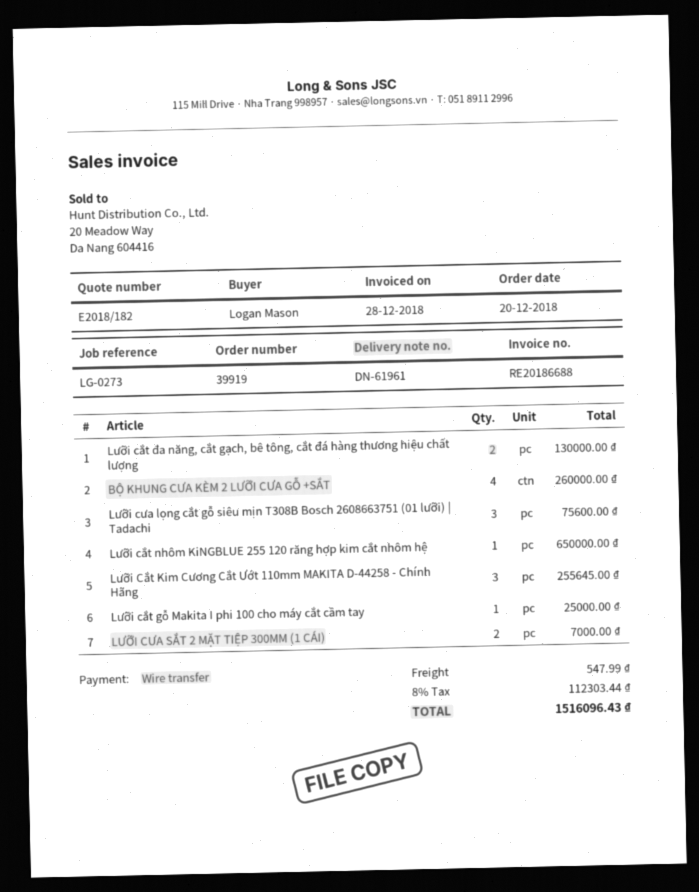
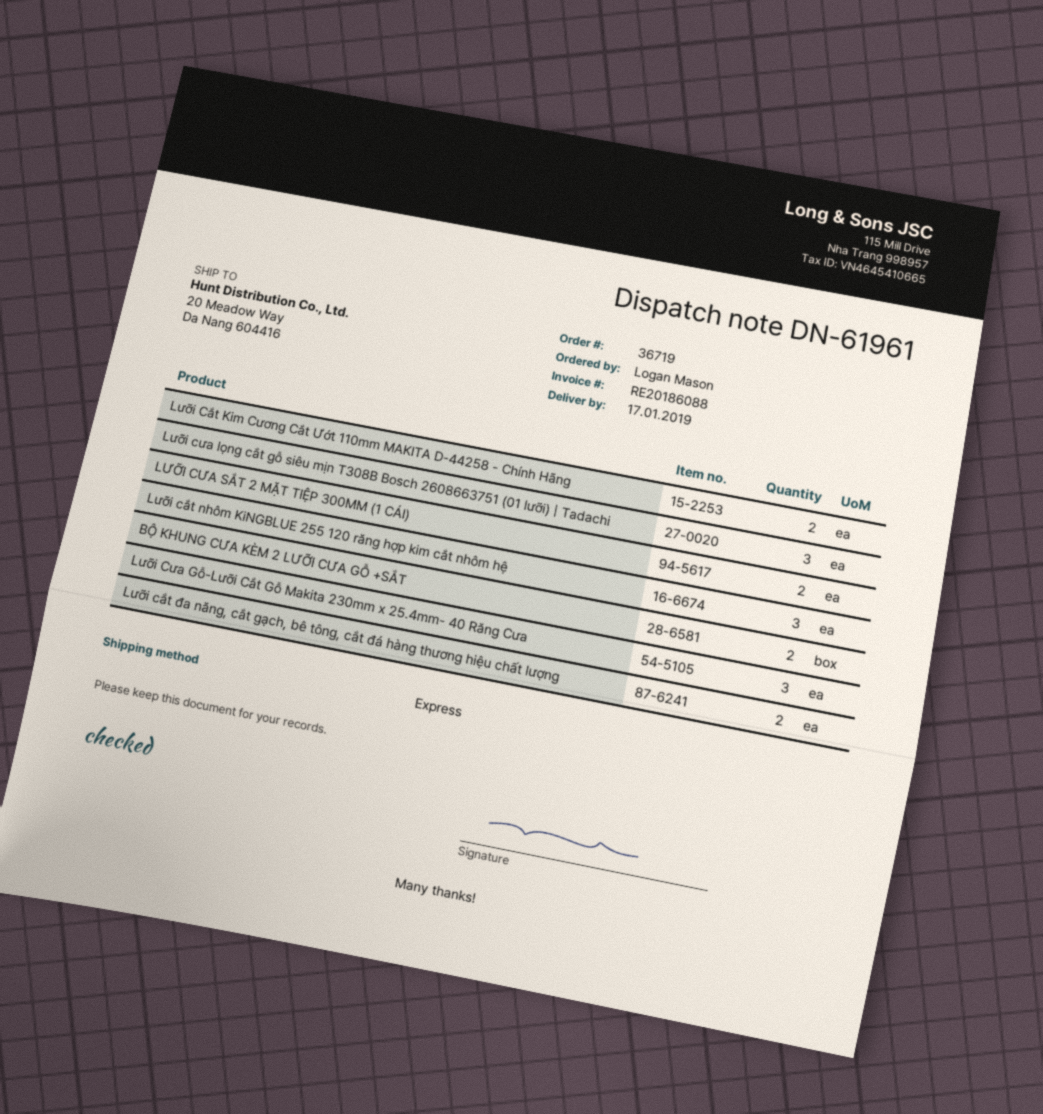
order number: 39919 -> 36719
invoice number: RE20186688 -> RE20186088
BỘ KHUNG CƯA KÈM 2 LƯỠI CƯA GỖ +SẮT: 4 -> 2
Lưỡi cắt nhôm KiNGBLUE 255 120 răng hợp kim cắt nhôm hệ: 1 -> 3
Lưỡi Cắt Kim Cương Cắt Ướt 110mm MAKITA D-44258 - Chính Hãng: 3 -> 2
Lưỡi cắt gỗ Makita I phi 100 cho máy cắt cầm tay: 1 -> none
Lưỡi Cưa Gỗ-Lưỡi Cắt Gỗ Makita 230mm x 25.4mm- 40 Răng Cưa: none -> 3

